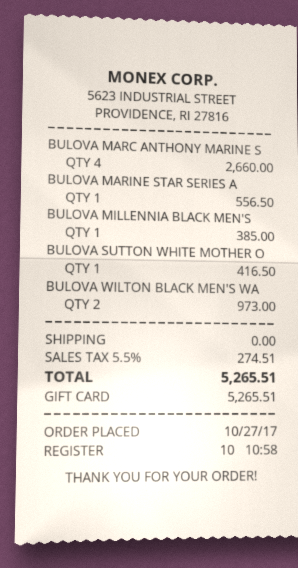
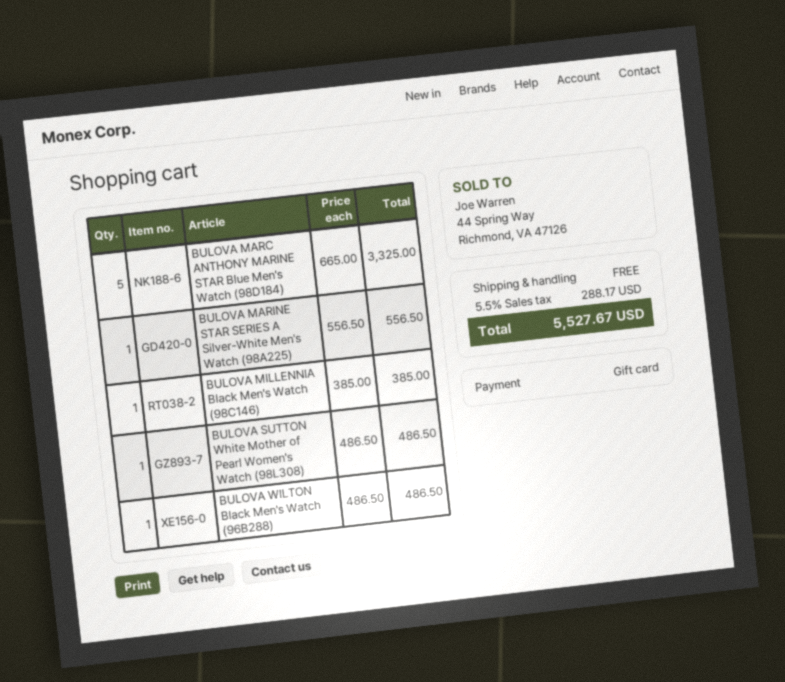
BULOVA MARC ANTHONY MARINE S: 4 for 2660.00 -> 5 for 3325.00
BULOVA SUTTON WHITE MOTHER O: 1 for 416.50 -> 1 for 486.50
BULOVA WILTON BLACK MEN'S WA: 2 for 973.00 -> 1 for 486.50
tax: 5.5% = 274.51 -> 5.5% = 288.17
total: 5265.51 -> 5527.67

